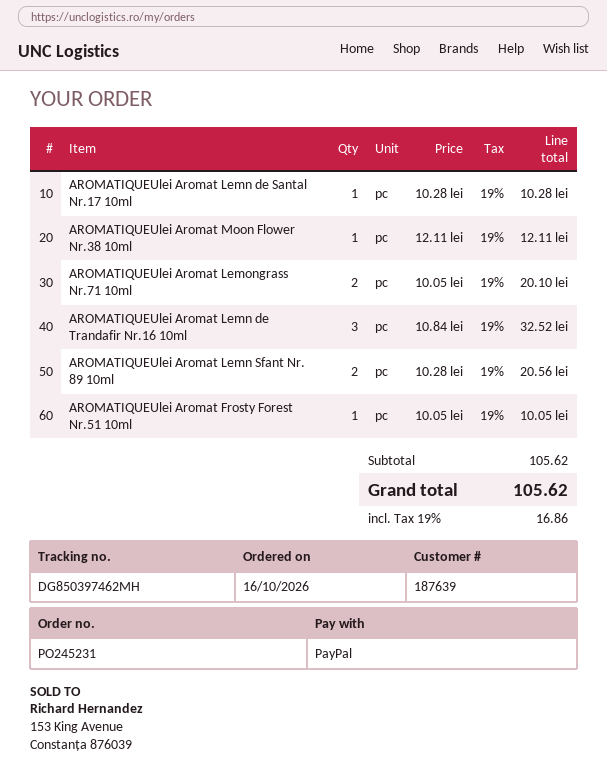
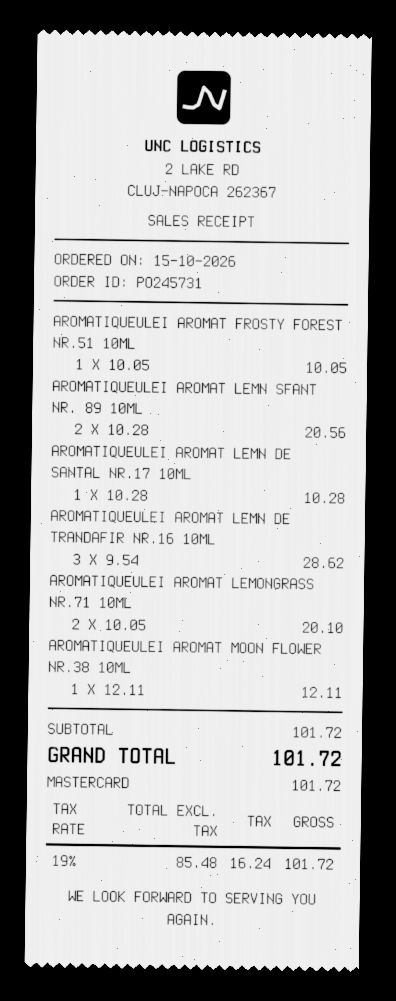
order number: PO245231 -> PO245731
order date: 2026-10-16 -> 2026-10-15
payment method: PayPal -> Mastercard
AROMATIQUEUlei Aromat Lemn de Trandafir Nr.16 10ml: 3 x 10.84 = 32.52 -> 3 x 9.54 = 28.62
subtotal: 105.62 -> 101.72
tax: 19% = 16.86 -> 19% = 16.24
total: 105.62 -> 101.72

